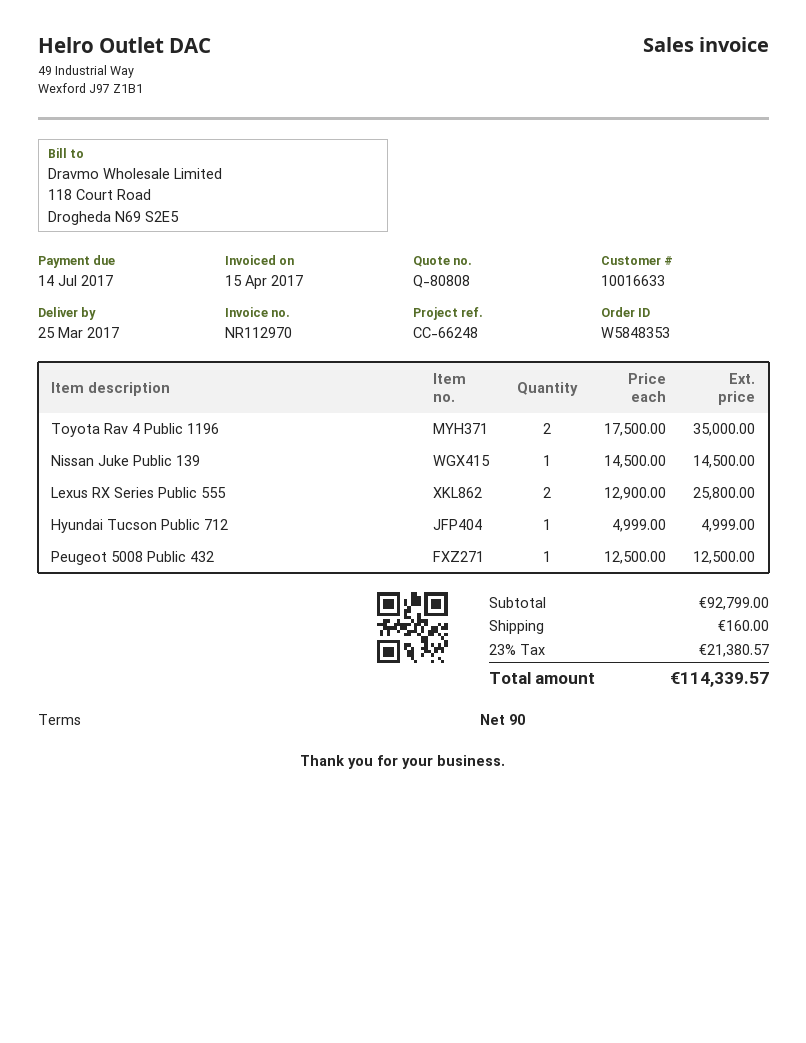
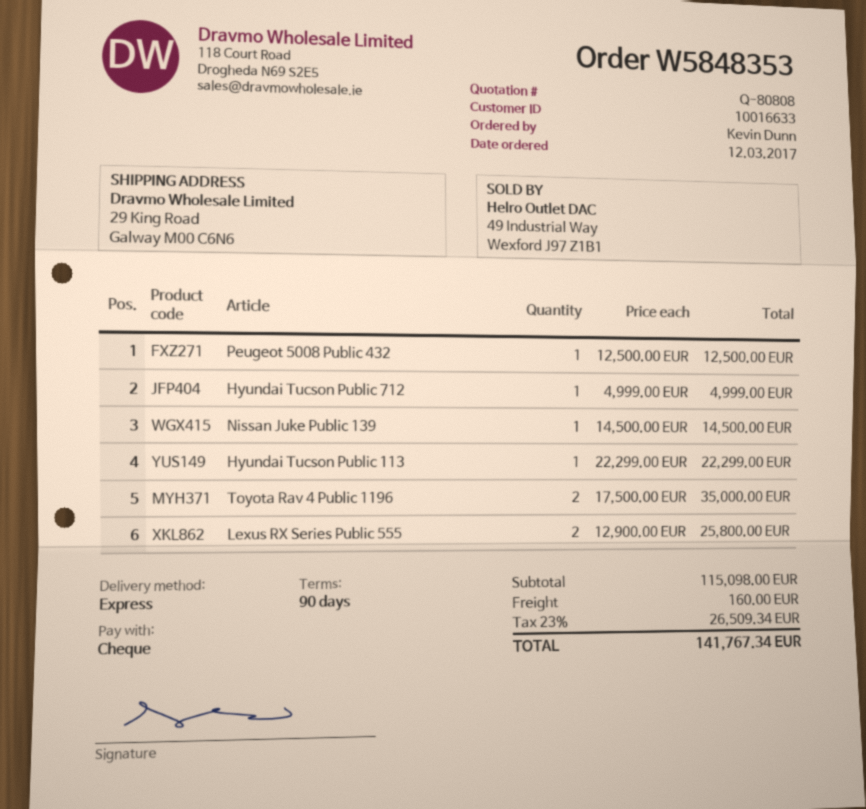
Hyundai Tucson Public 113: none -> 1 x 22299.00 = 22299.00
subtotal: 92799.00 -> 115098.00
tax: 23% = 21380.57 -> 23% = 26509.34
total: 114339.57 -> 141767.34

